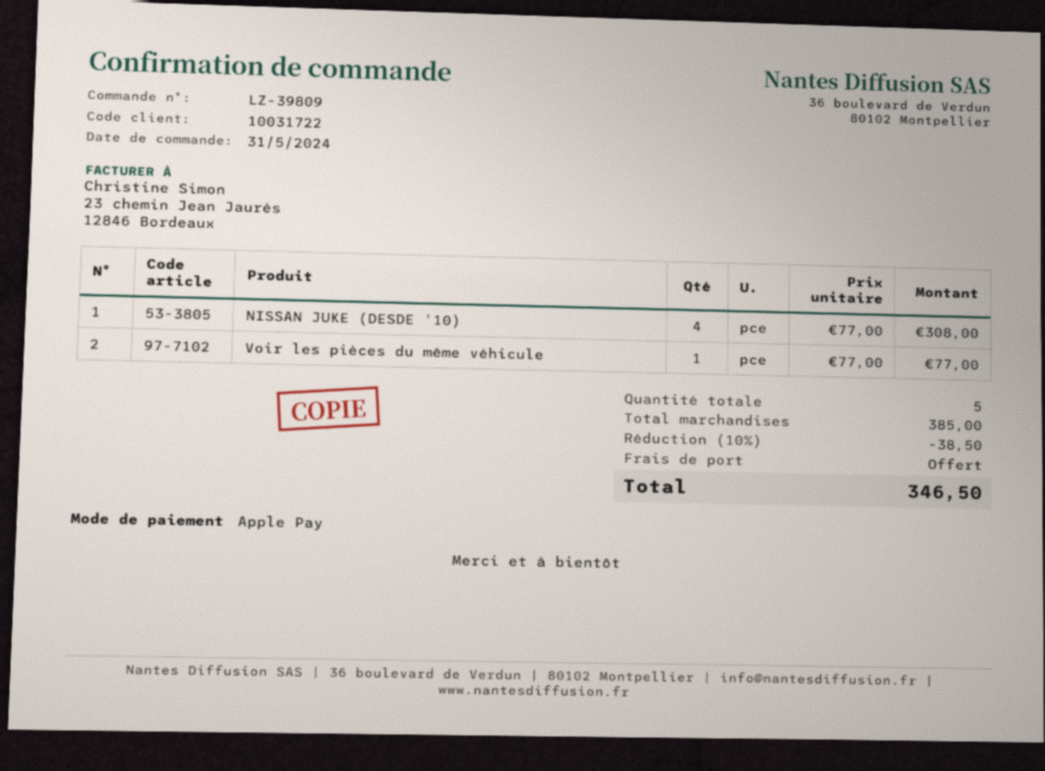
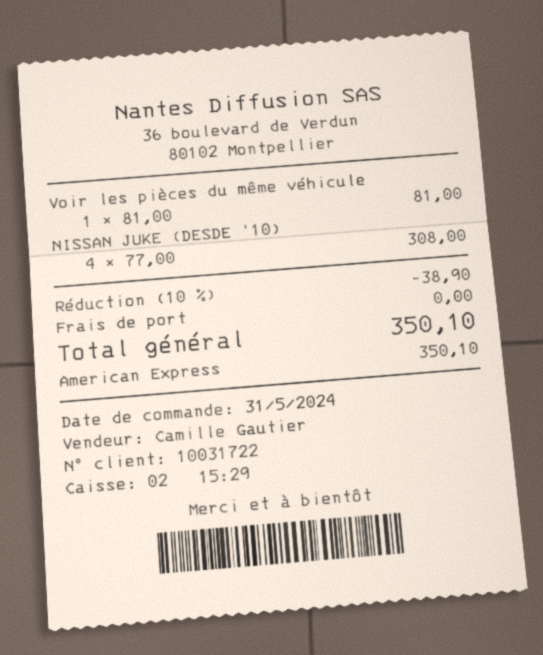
payment method: Apple Pay -> American Express
Voir les pièces du même véhicule: 1 x 77.00 = 77.00 -> 1 x 81.00 = 81.00
discount: 10% = 38.50 -> 10% = 38.90
total: 346.50 -> 350.10

